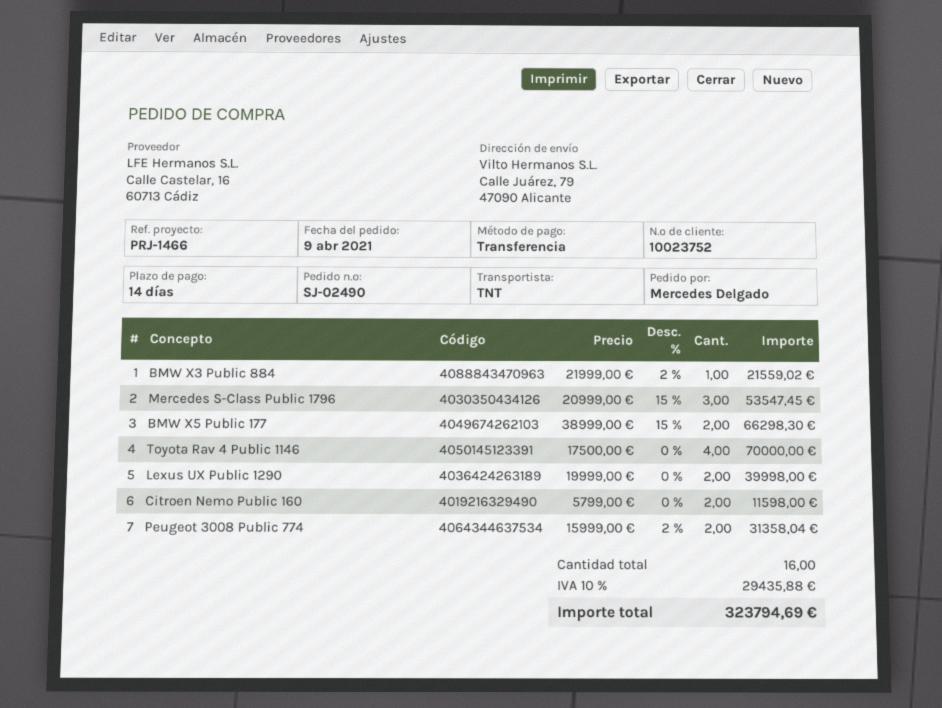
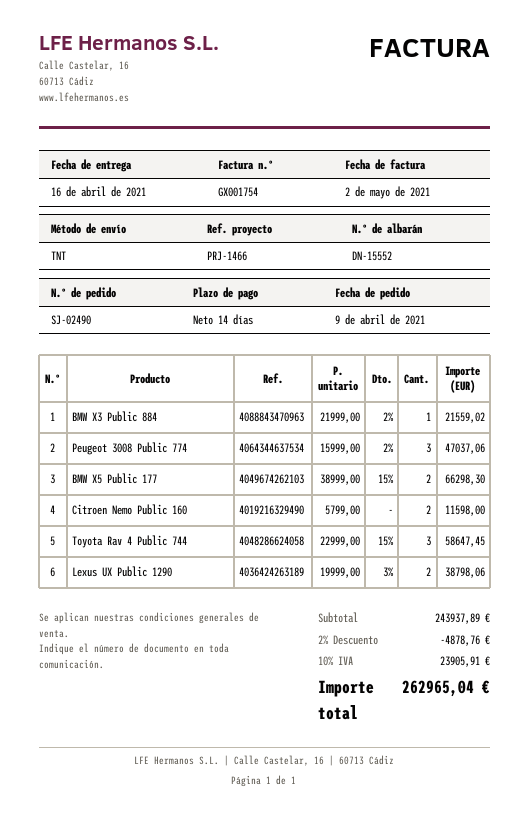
Mercedes S-Class Public 1796: 3 x 20999.00 - 15% = 53547.45 -> none
Toyota Rav 4 Public 1146: 4 x 17500.00 = 70000.00 -> none
Lexus UX Public 1290: 2 x 19999.00 = 39998.00 -> 2 x 19999.00 - 3% = 38798.06
Peugeot 3008 Public 774: 2 x 15999.00 - 2% = 31358.04 -> 3 x 15999.00 - 2% = 47037.06
Toyota Rav 4 Public 744: none -> 3 x 22999.00 - 15% = 58647.45
discount: none -> 2% = 4878.76
tax: 10% = 29435.88 -> 10% = 23905.91
total: 323794.69 -> 262965.04

